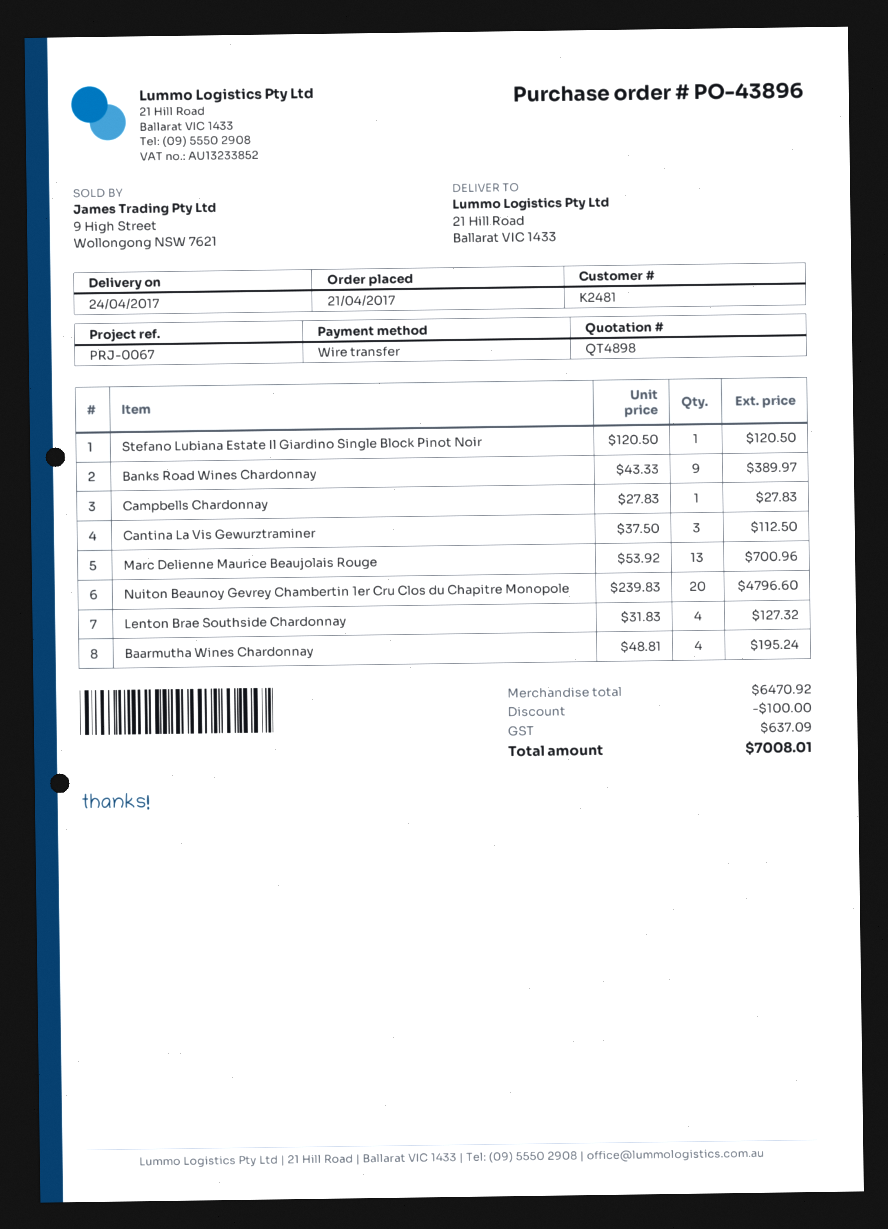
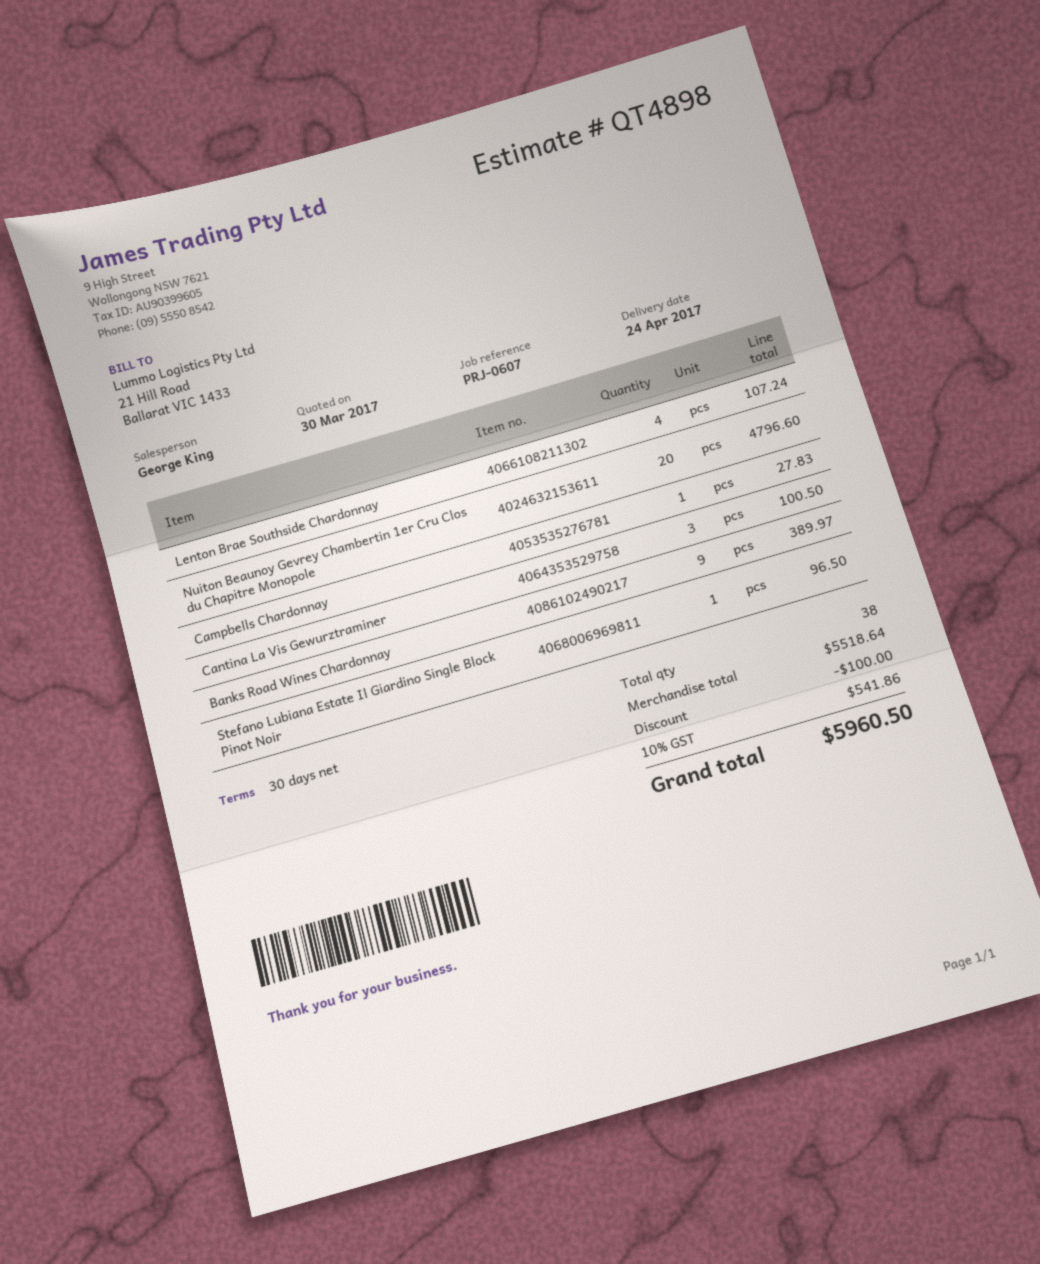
reference: PRJ-0067 -> PRJ-0607
Stefano Lubiana Estate Il Giardino Single Block Pinot Noir: 1 for 120.50 -> 1 for 96.50
Cantina La Vis Gewurztraminer: 3 for 112.50 -> 3 for 100.50
Marc Delienne Maurice Beaujolais Rouge: 13 for 700.96 -> none
Lenton Brae Southside Chardonnay: 4 for 127.32 -> 4 for 107.24
Baarmutha Wines Chardonnay: 4 for 195.24 -> none
subtotal: 6470.92 -> 5518.64
tax: 637.09 -> 541.86
total: 7008.01 -> 5960.50

